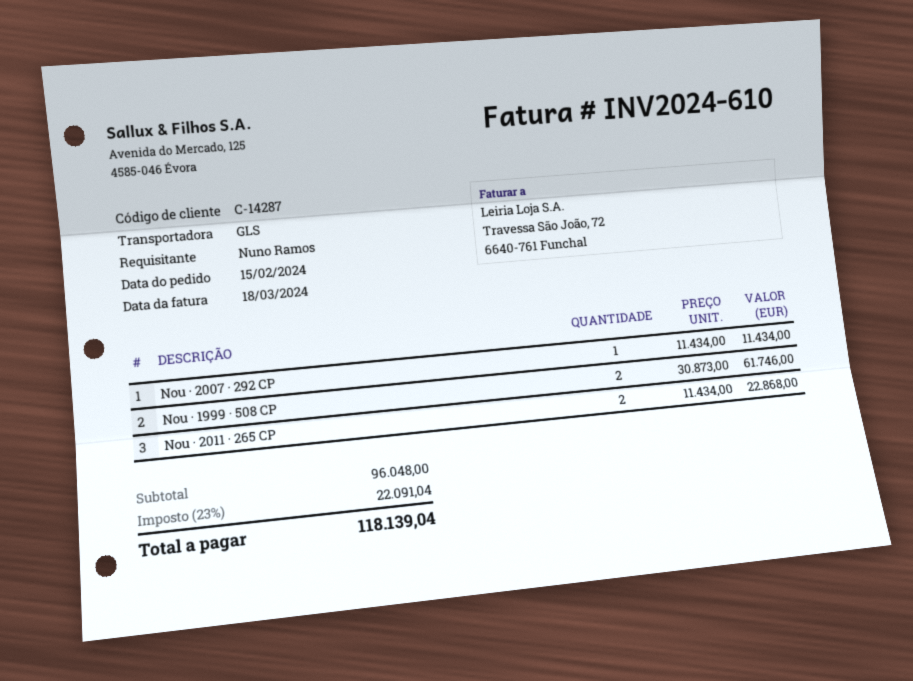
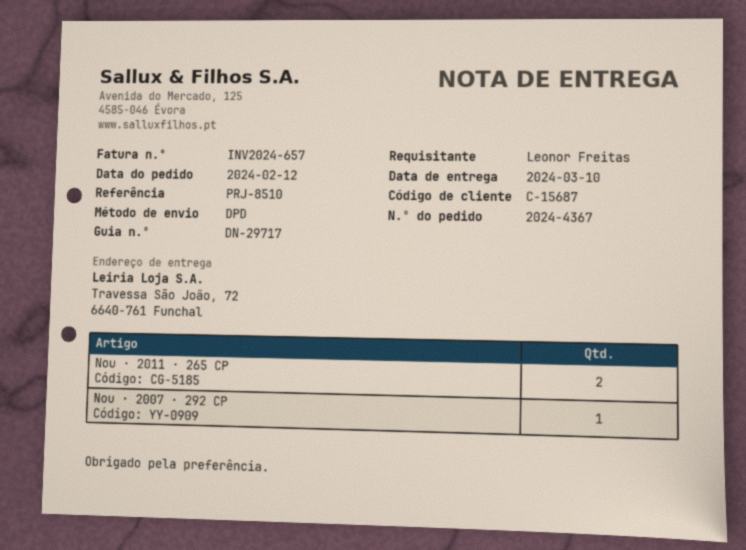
order date: 2024-02-15 -> 2024-02-12
invoice number: INV2024-610 -> INV2024-657
customer number: C-14287 -> C-15687
ordered by: Nuno Ramos -> Leonor Freitas
shipping method: GLS -> DPD
Nou · 1999 · 508 CP: 2 -> none

